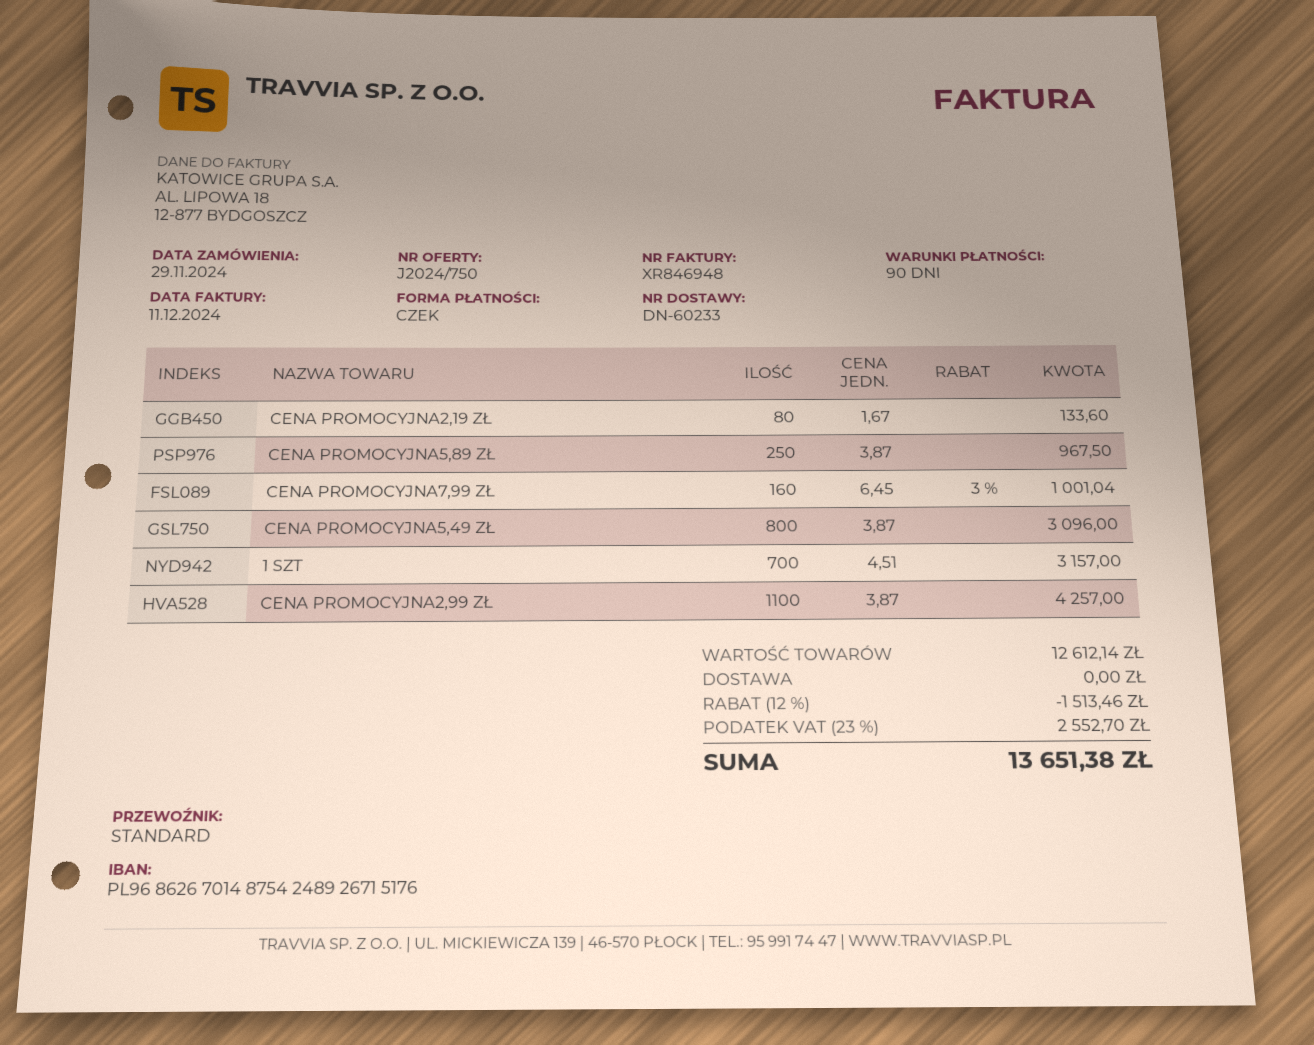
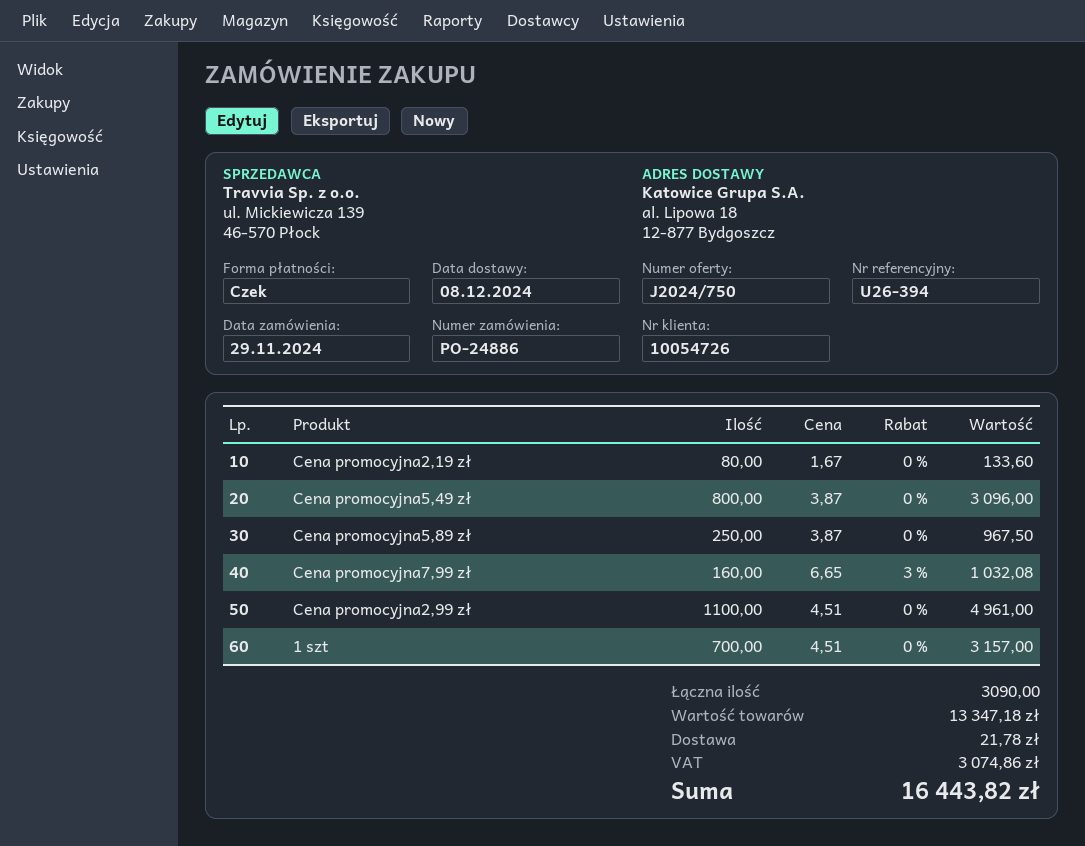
CENA PROMOCYJNA7,99 ZŁ: 160 x 6.45 - 3% = 1001.04 -> 160 x 6.65 - 3% = 1032.08
CENA PROMOCYJNA2,99 ZŁ: 1100 x 3.87 = 4257.00 -> 1100 x 4.51 = 4961.00
subtotal: 12612.14 -> 13347.18
discount: 12% = 1513.46 -> none
shipping: 0.00 -> 21.78
tax: 2552.70 -> 3074.86
total: 13651.38 -> 16443.82

